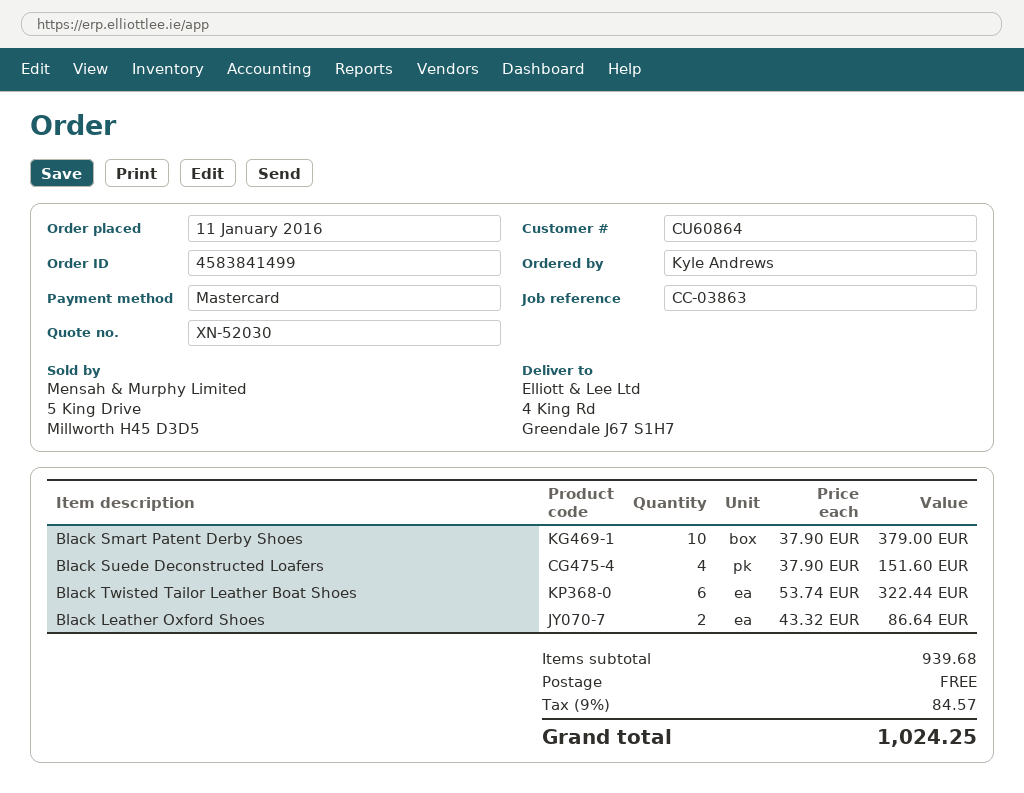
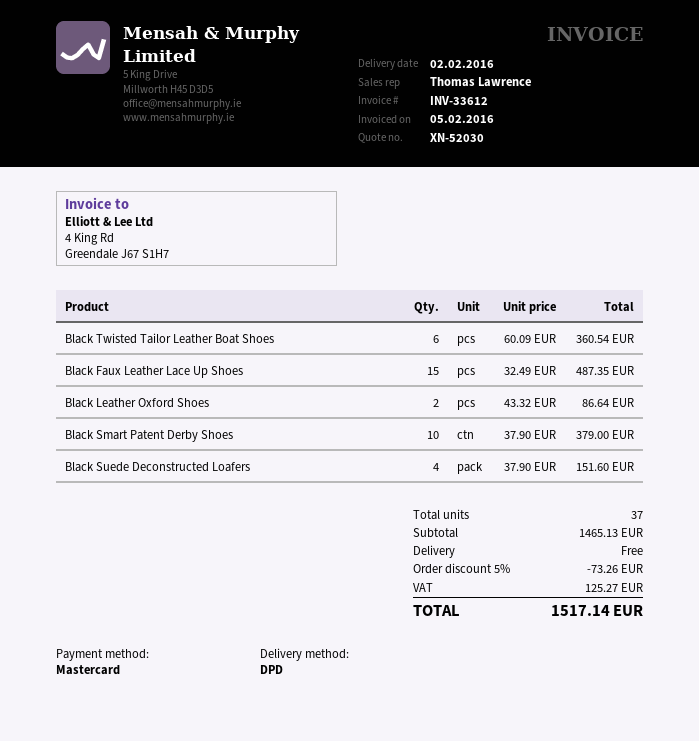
Black Twisted Tailor Leather Boat Shoes: 6 x 53.74 = 322.44 -> 6 x 60.09 = 360.54
Black Faux Leather Lace Up Shoes: none -> 15 x 32.49 = 487.35
subtotal: 939.68 -> 1465.13
discount: none -> 5% = 73.26
tax: 84.57 -> 125.27
total: 1024.25 -> 1517.14

